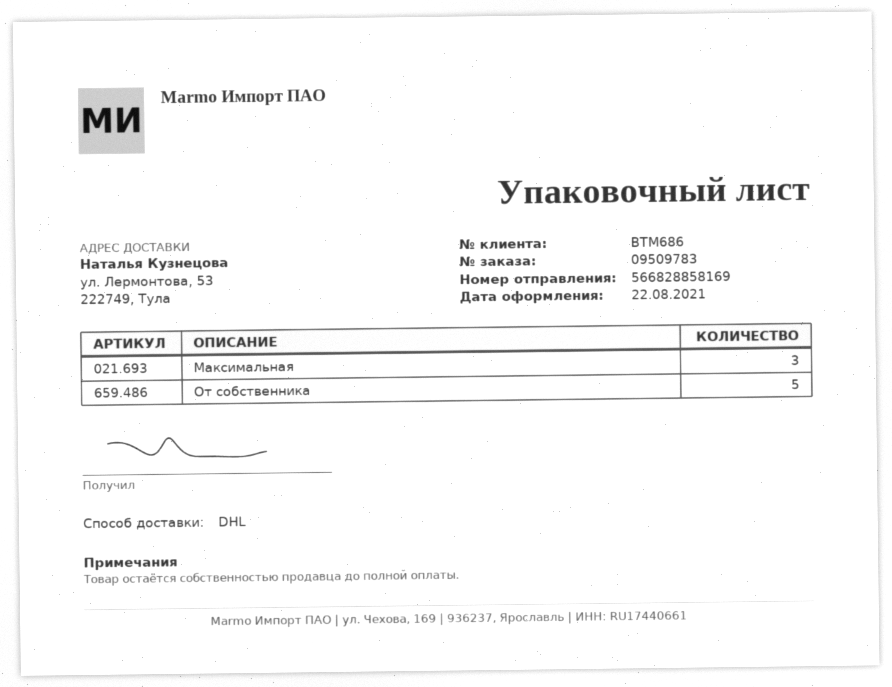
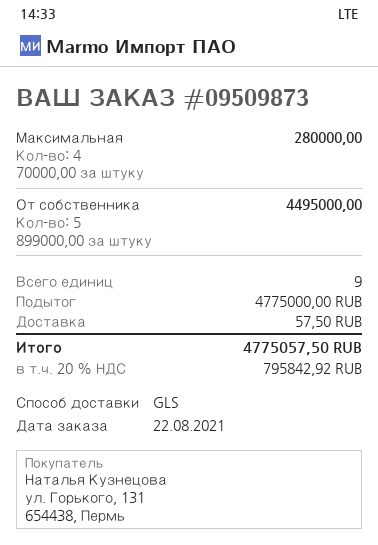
order number: 09509783 -> 09509873
shipping method: DHL -> GLS
Максимальная: 3 -> 4

